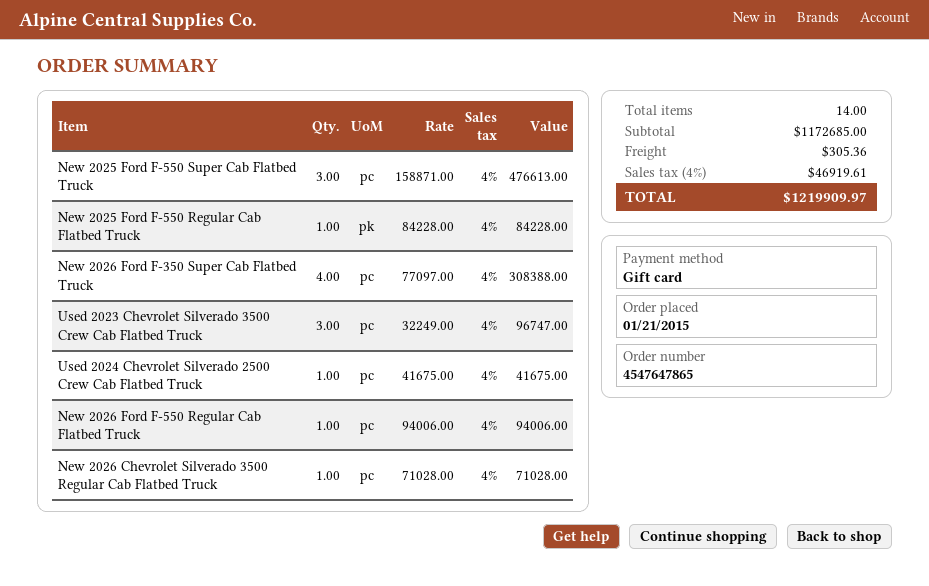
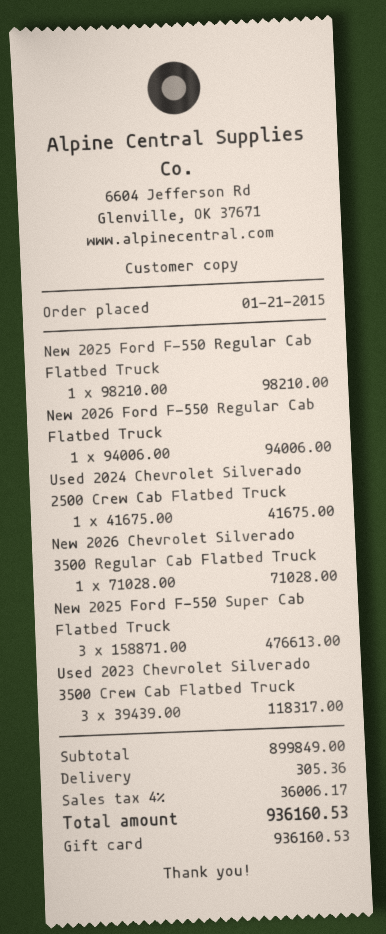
New 2025 Ford F-550 Regular Cab Flatbed Truck: 1 x 84228.00 = 84228.00 -> 1 x 98210.00 = 98210.00
New 2026 Ford F-350 Super Cab Flatbed Truck: 4 x 77097.00 = 308388.00 -> none
Used 2023 Chevrolet Silverado 3500 Crew Cab Flatbed Truck: 3 x 32249.00 = 96747.00 -> 3 x 39439.00 = 118317.00
subtotal: 1172685.00 -> 899849.00
tax: 4% = 46919.61 -> 4% = 36006.17
total: 1219909.97 -> 936160.53

